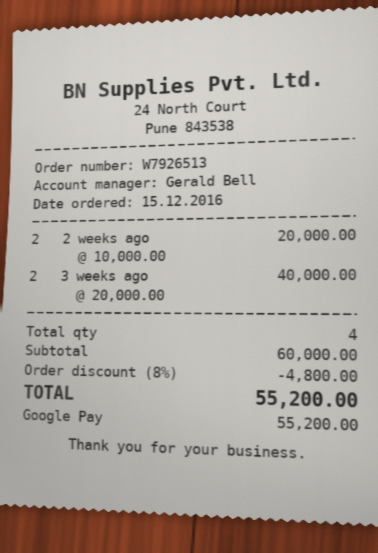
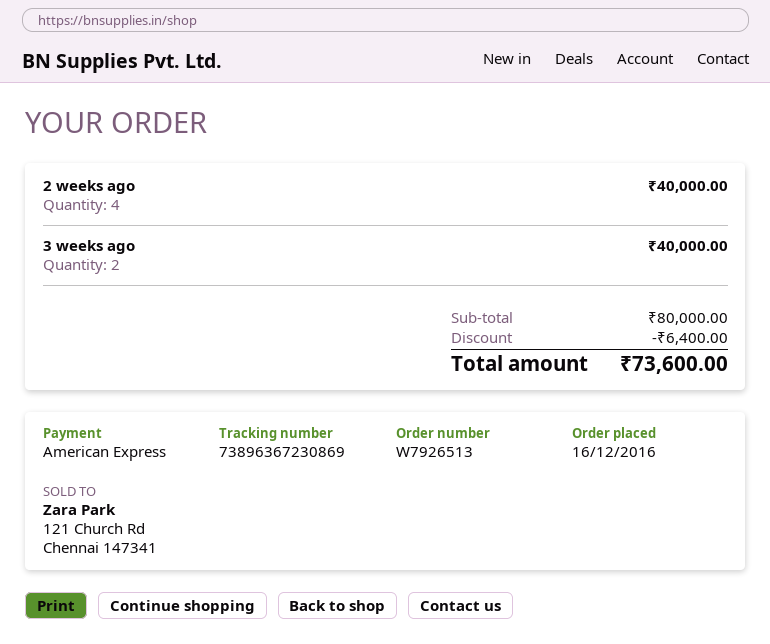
order date: 2016-12-15 -> 2016-12-16
payment method: Google Pay -> American Express
2 weeks ago: 2 for 20000.00 -> 4 for 40000.00
subtotal: 60000.00 -> 80000.00
discount: 4800.00 -> 6400.00
total: 55200.00 -> 73600.00

